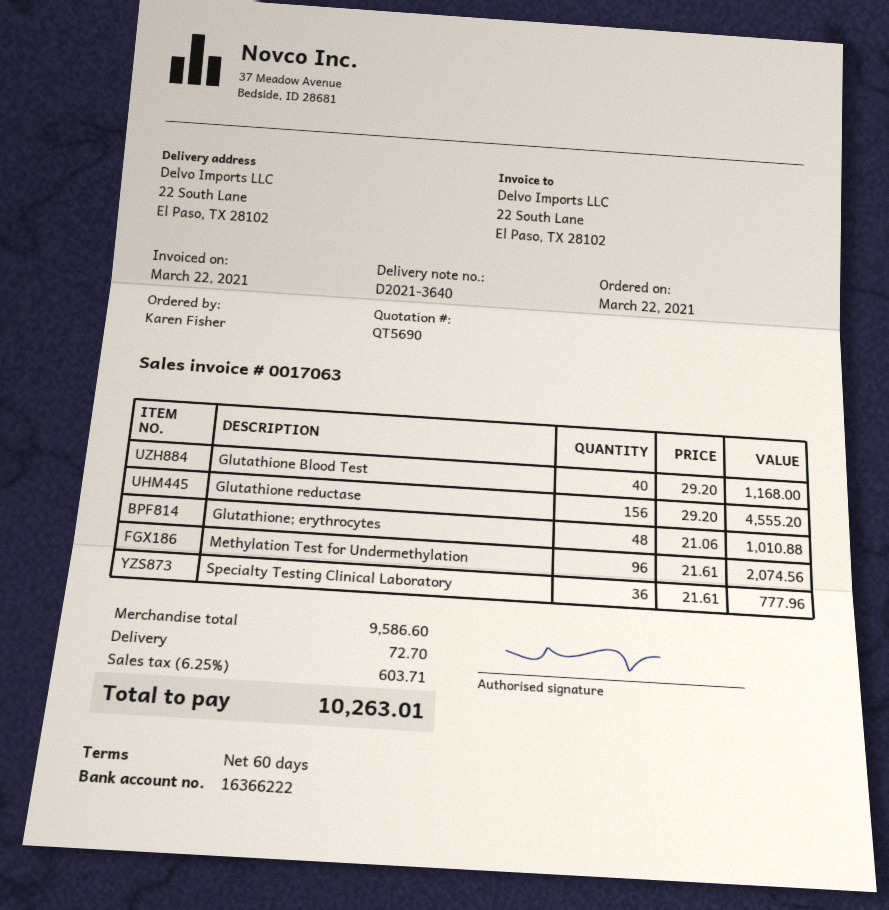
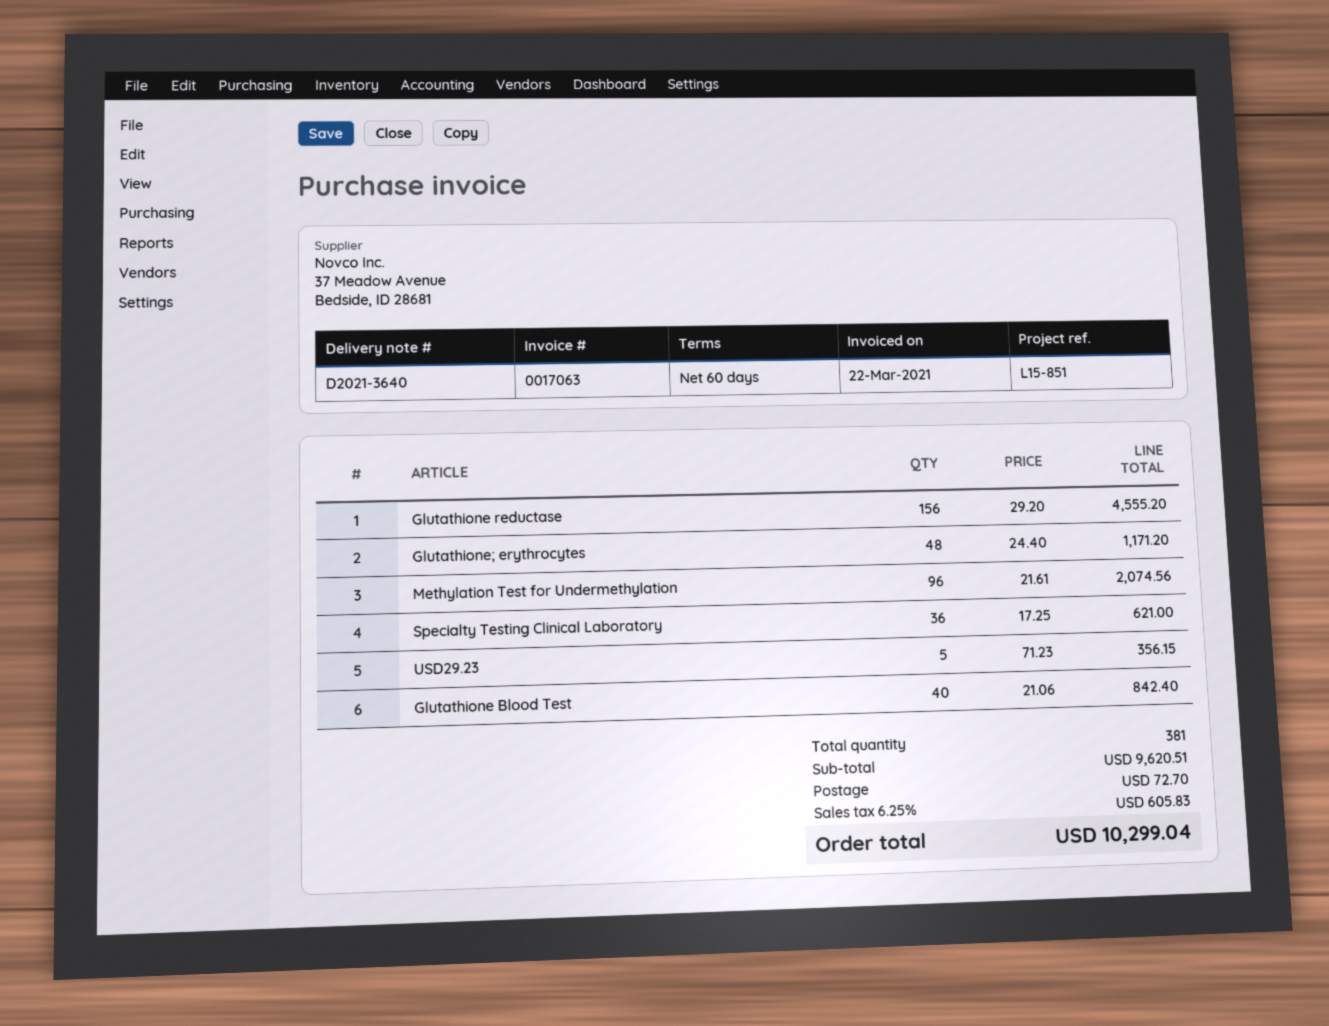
Glutathione Blood Test: 40 x 29.20 = 1168.00 -> 40 x 21.06 = 842.40
Glutathione; erythrocytes: 48 x 21.06 = 1010.88 -> 48 x 24.40 = 1171.20
Specialty Testing Clinical Laboratory: 36 x 21.61 = 777.96 -> 36 x 17.25 = 621.00
USD29.23: none -> 5 x 71.23 = 356.15
subtotal: 9586.60 -> 9620.51
tax: 6.25% = 603.71 -> 6.25% = 605.83
total: 10263.01 -> 10299.04

